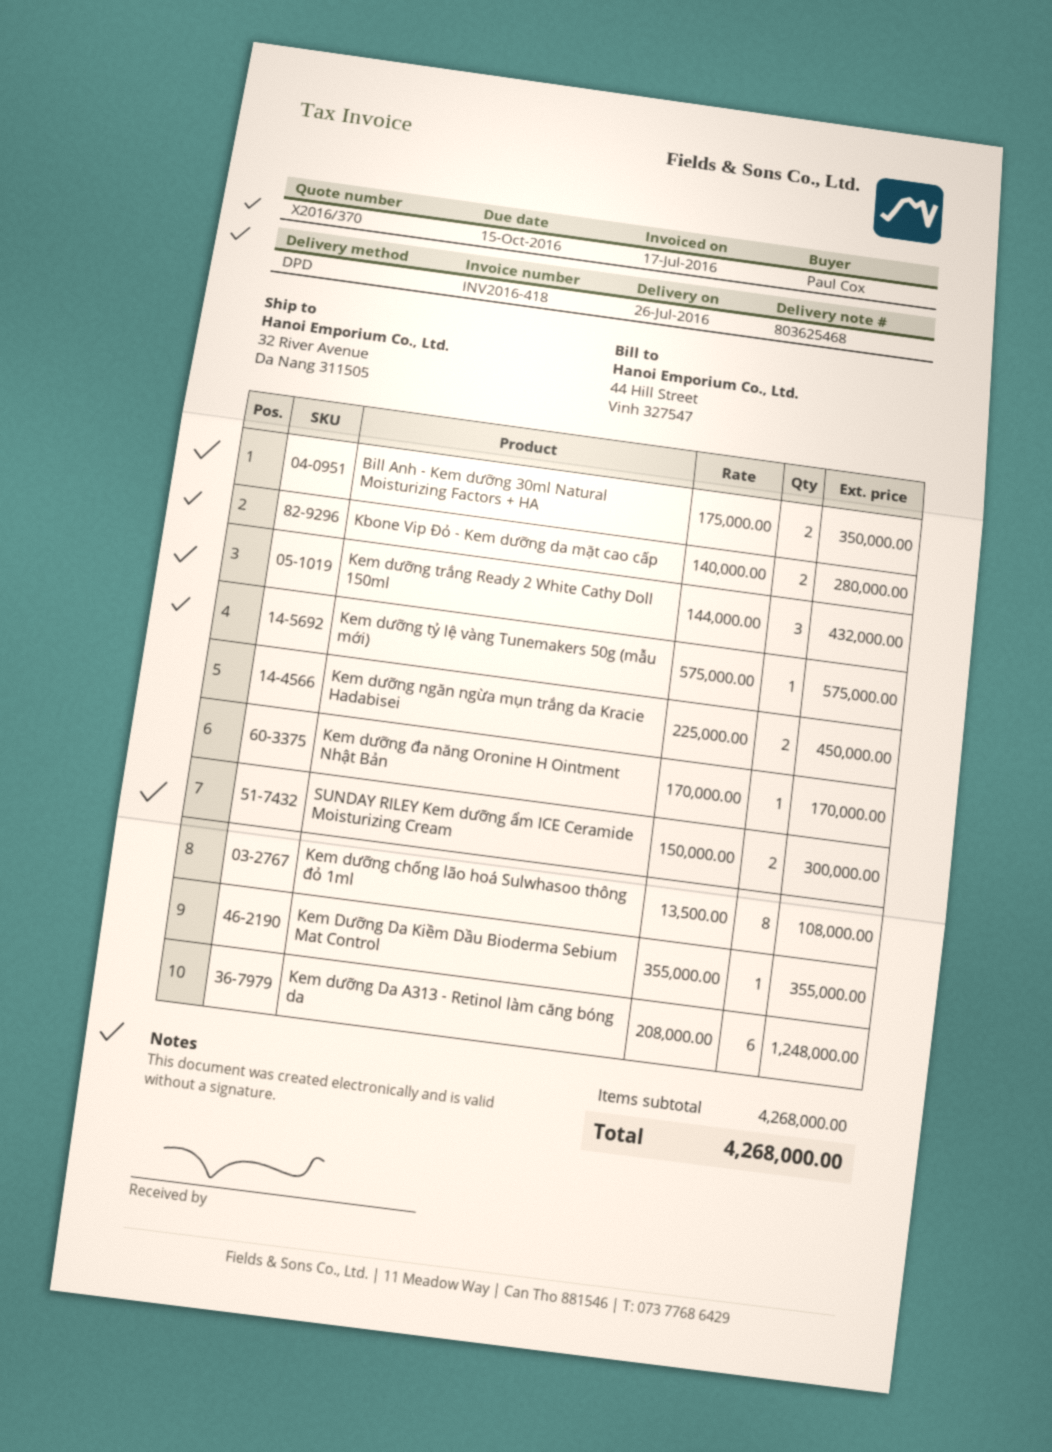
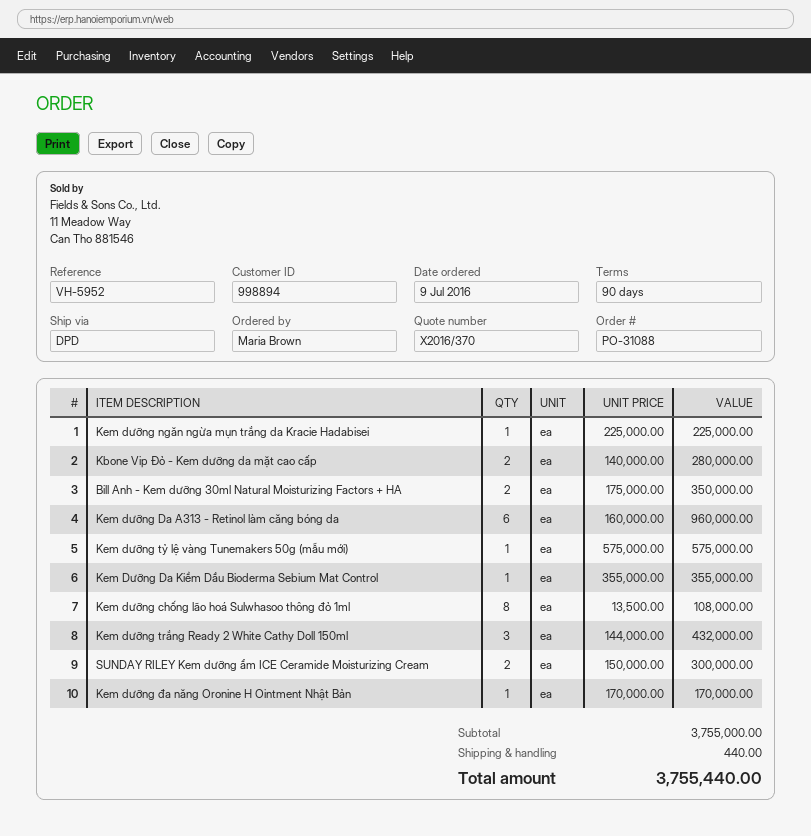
ordered by: Paul Cox -> Maria Brown
Kem dưỡng ngăn ngừa mụn trắng da Kracie Hadabisei: 2 x 225000.00 = 450000.00 -> 1 x 225000.00 = 225000.00
Kem dưỡng Da A313 - Retinol làm căng bóng da: 6 x 208000.00 = 1248000.00 -> 6 x 160000.00 = 960000.00
subtotal: 4268000.00 -> 3755000.00
shipping: none -> 440.00
total: 4268000.00 -> 3755440.00

